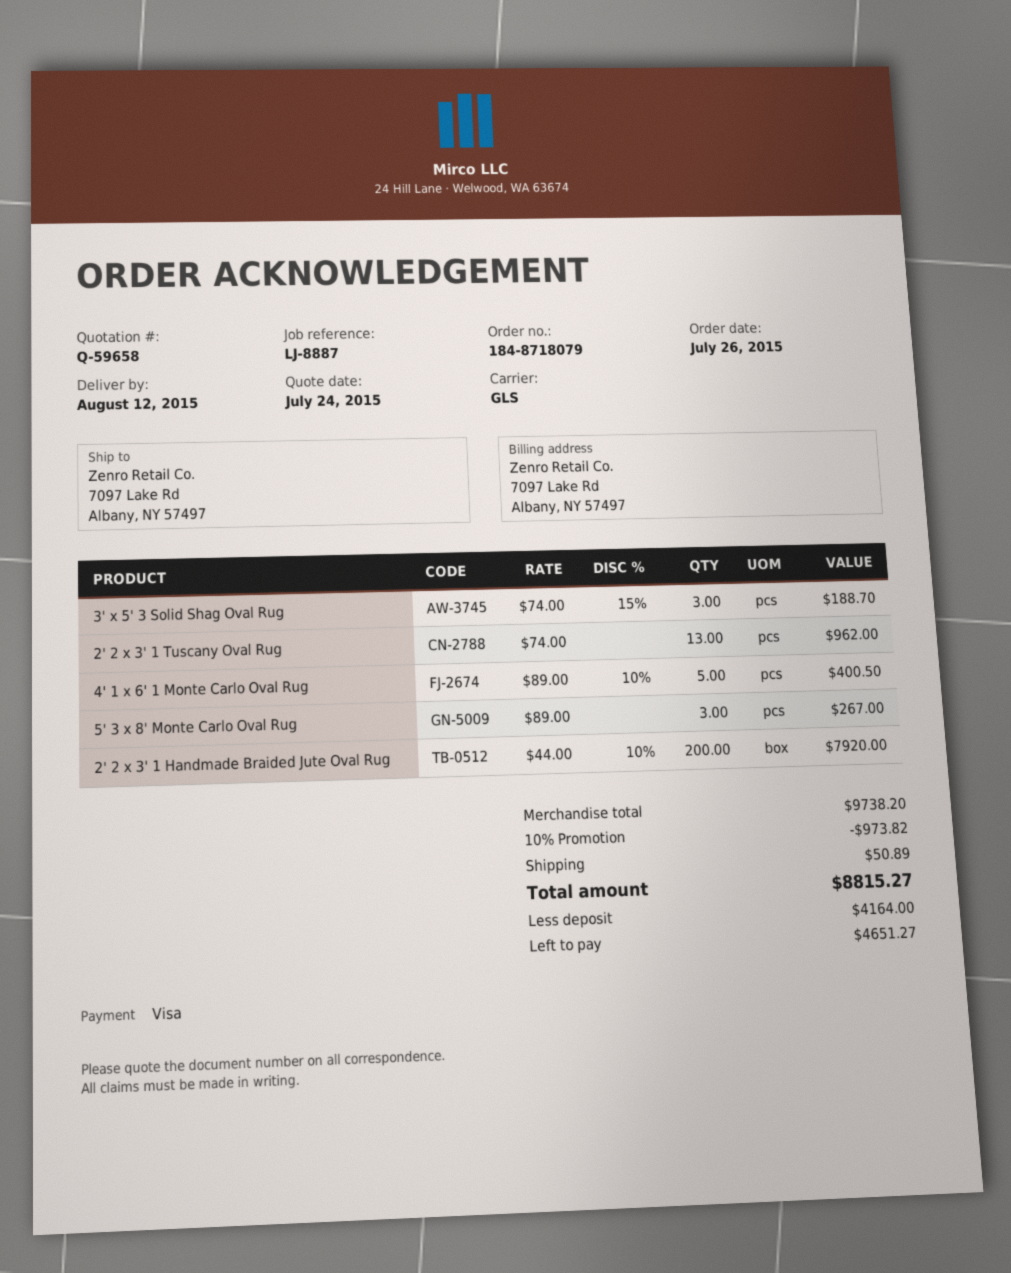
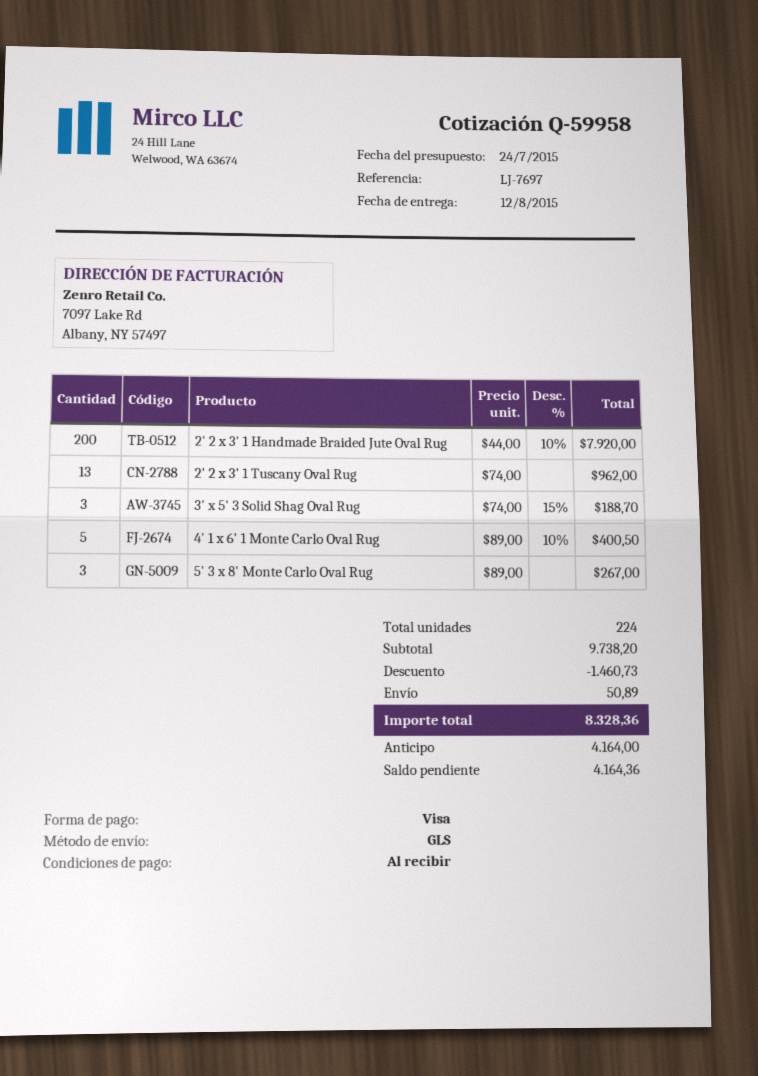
quote number: Q-59658 -> Q-59958
reference: LJ-8887 -> LJ-7697
discount: 973.82 -> 1460.73
total: 8815.27 -> 8328.36
balance: 4651.27 -> 4164.36

